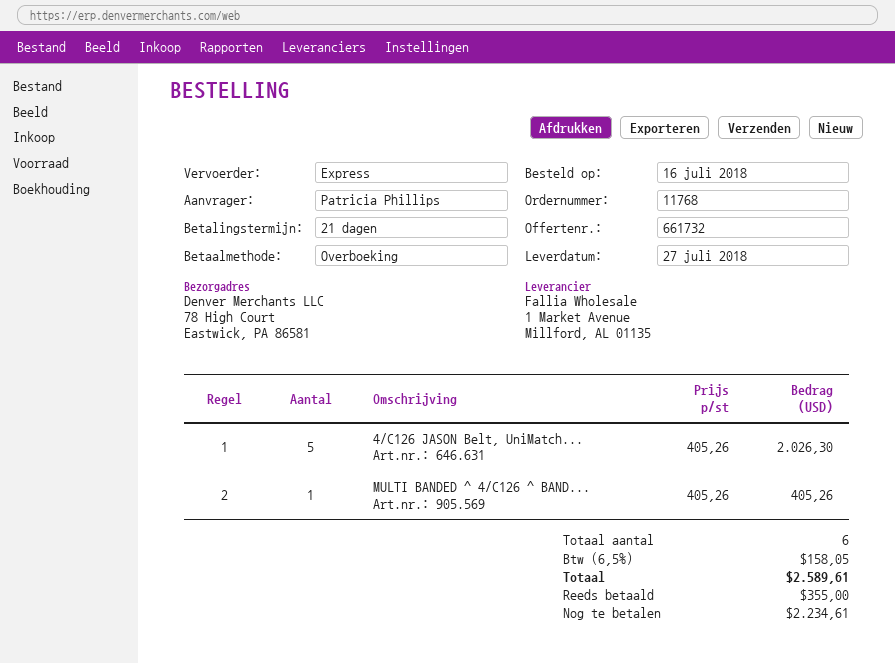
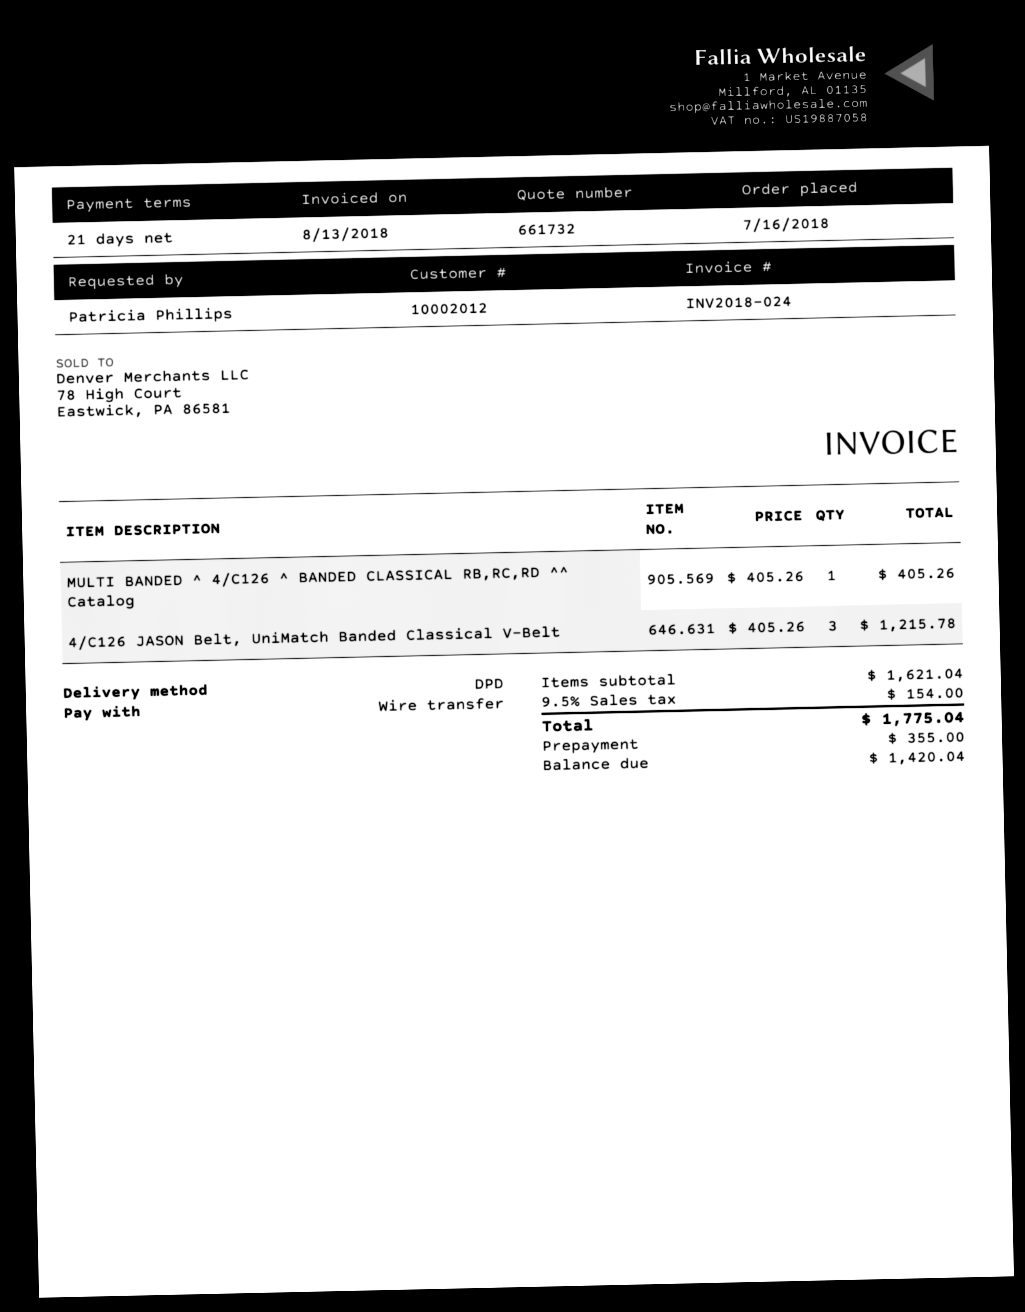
shipping method: express -> DPD
4/C126 JASON Belt, UniMatch...: 5 x 405.26 = 2026.30 -> 3 x 405.26 = 1215.78
tax: 6.5% = 158.05 -> 9.5% = 154.00
total: 2589.61 -> 1775.04
balance: 2234.61 -> 1420.04

